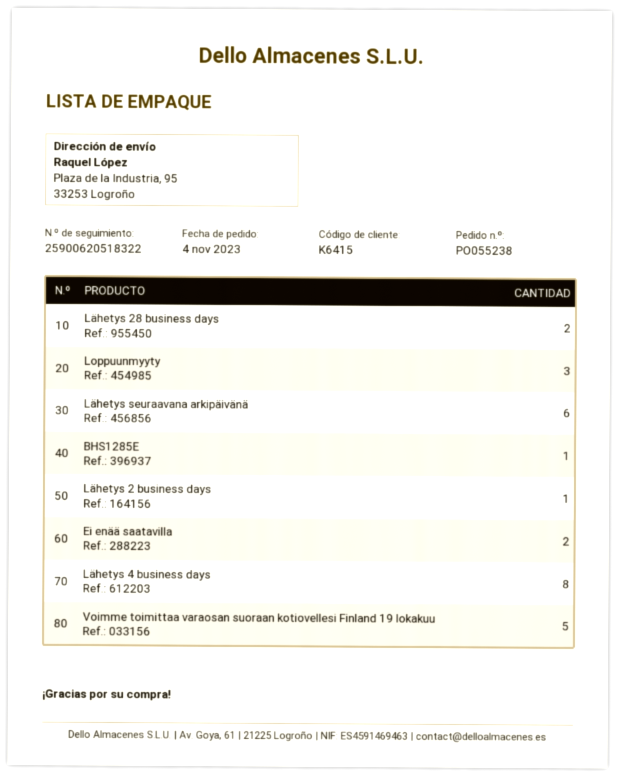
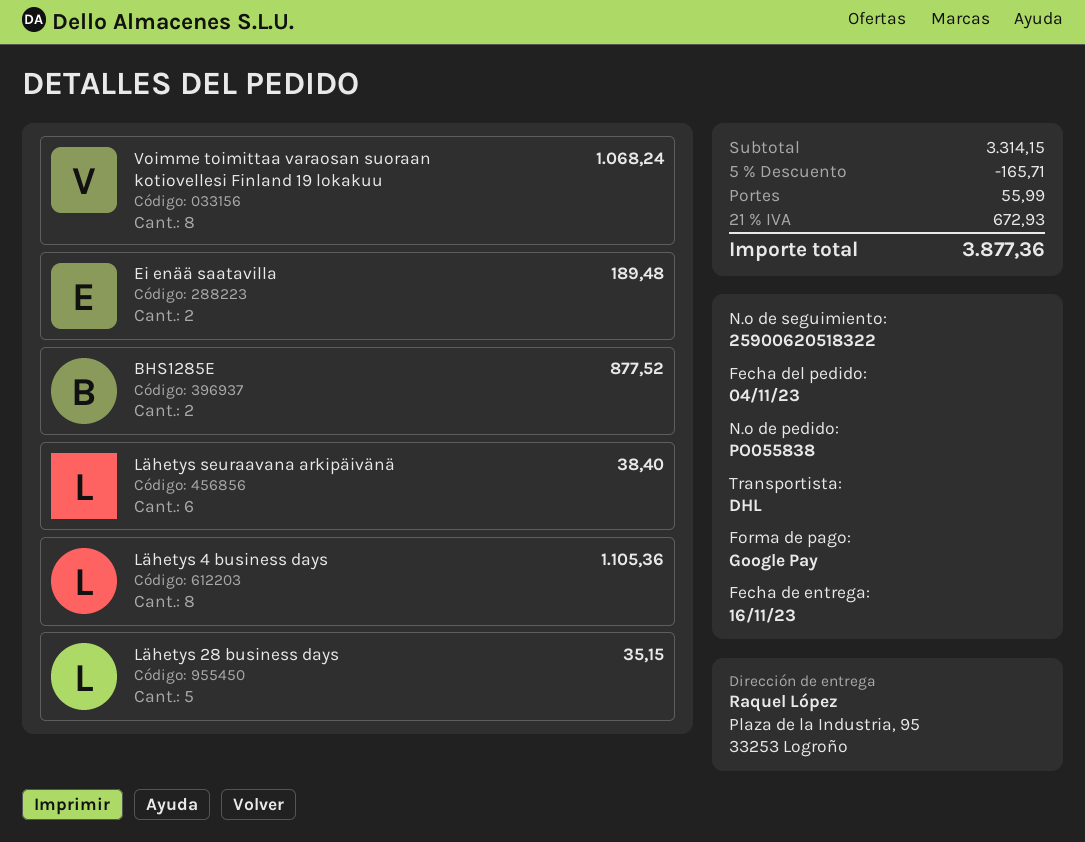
order number: PO055238 -> PO055838
Lähetys 28 business days: 2 -> 5
Loppuunmyyty: 3 -> none
BHS1285E: 1 -> 2
Lähetys 2 business days: 1 -> none
Voimme toimittaa varaosan suoraan kotiovellesi Finland 19 lokakuu: 5 -> 8

